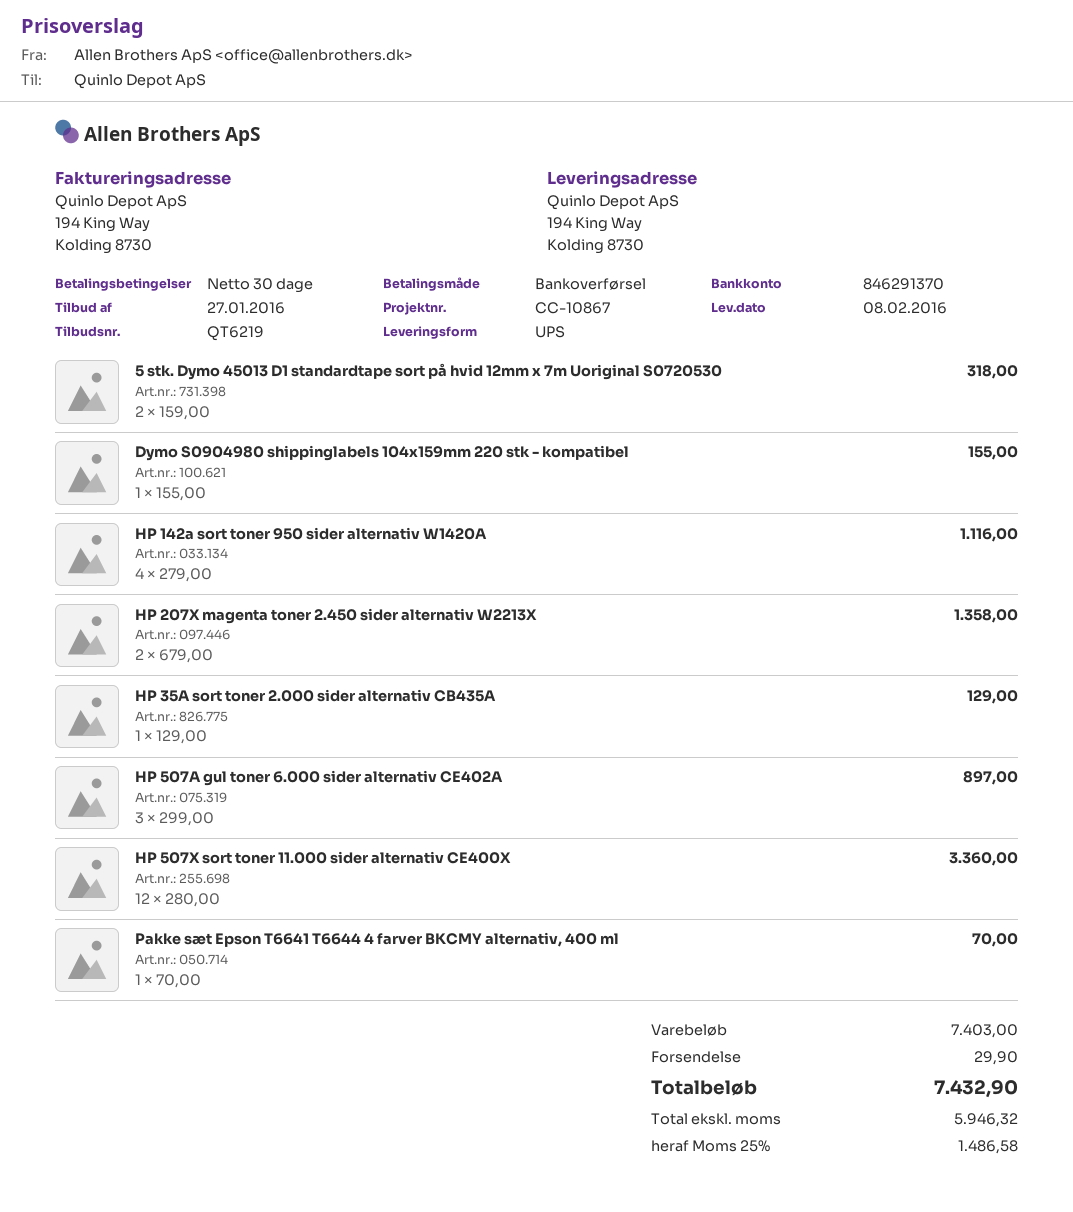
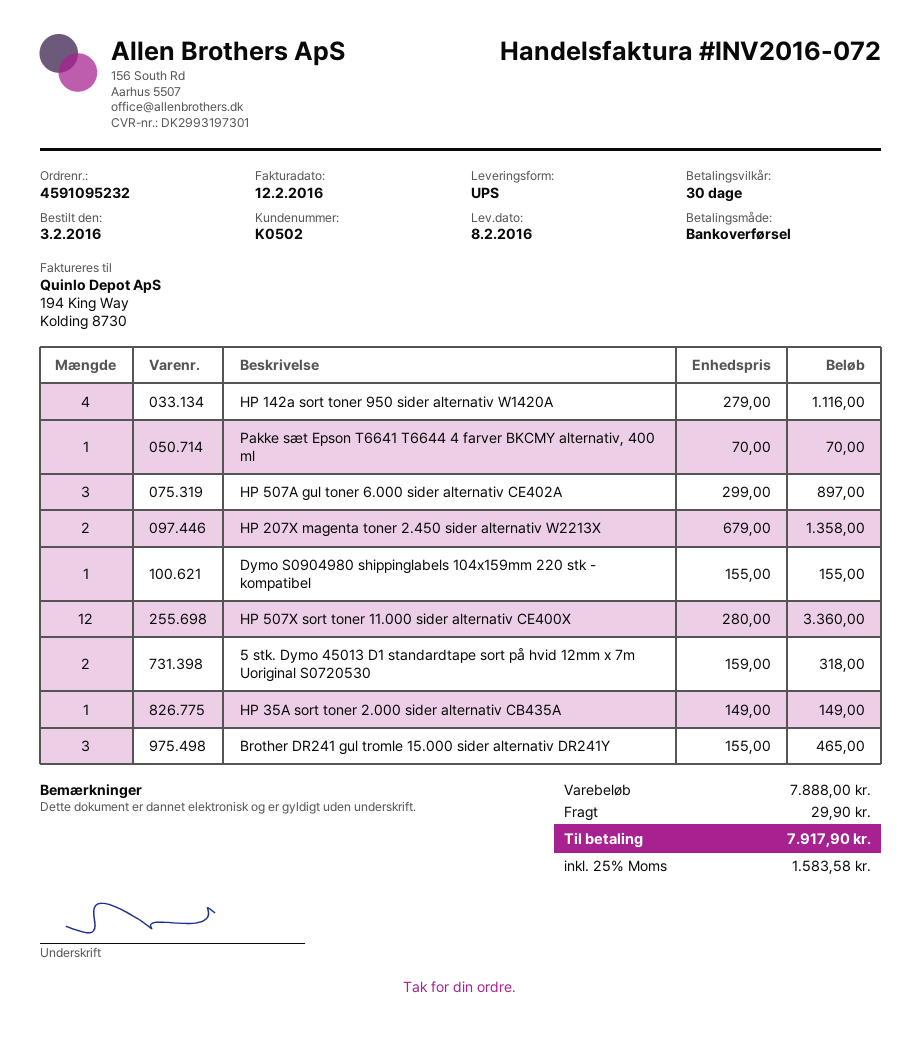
HP 35A sort toner 2.000 sider alternativ CB435A: 1 x 129.00 = 129.00 -> 1 x 149.00 = 149.00
Brother DR241 gul tromle 15.000 sider alternativ DR241Y: none -> 3 x 155.00 = 465.00
subtotal: 7403.00 -> 7888.00
tax: 25% = 1486.58 -> 25% = 1583.58
total: 7432.90 -> 7917.90

